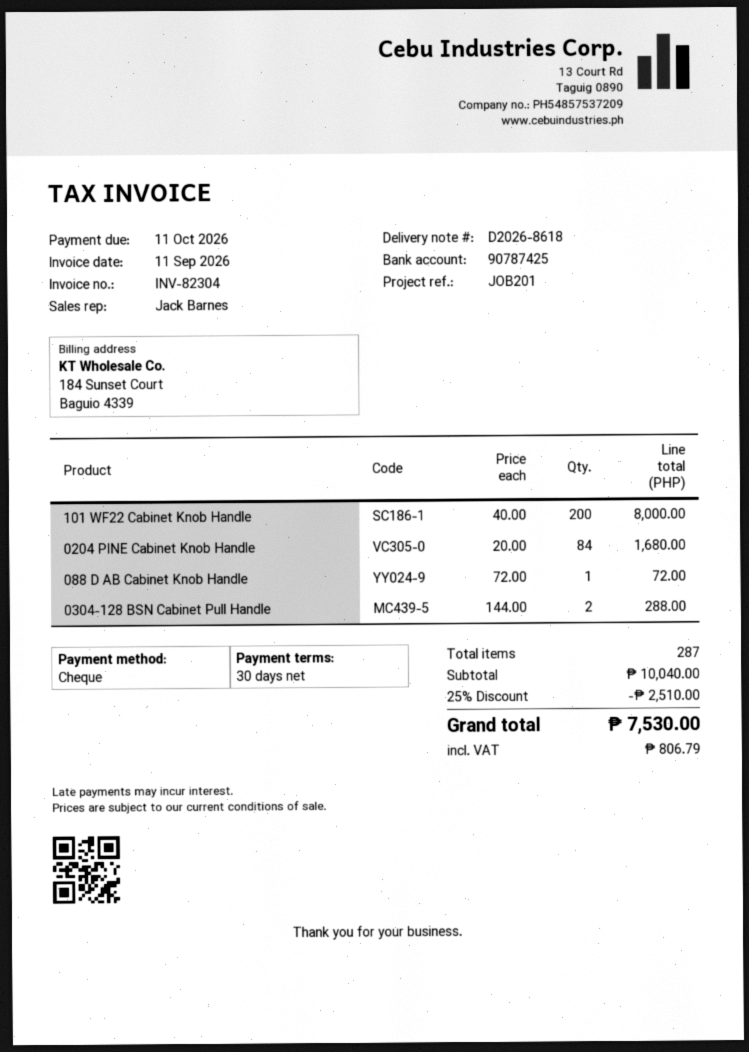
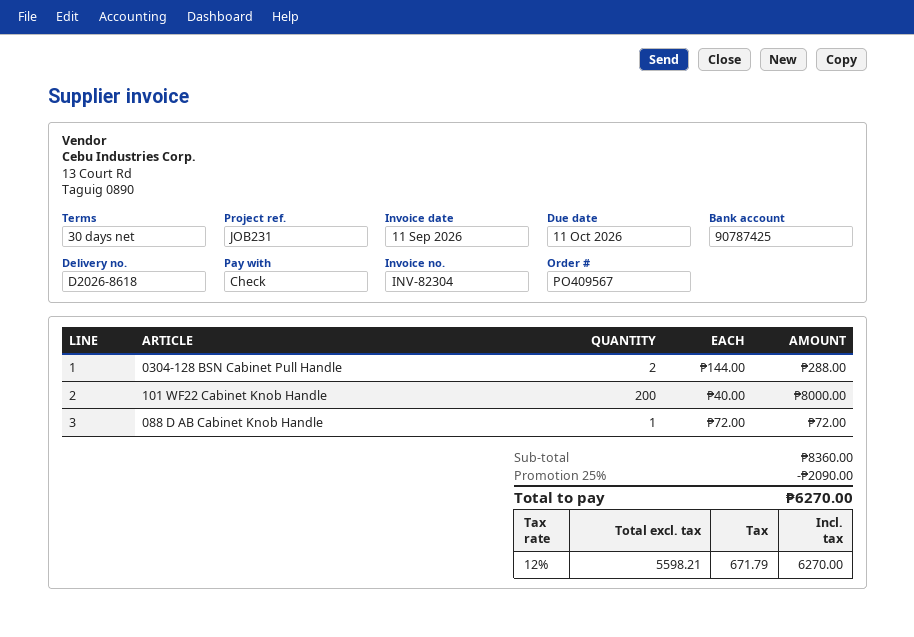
reference: JOB201 -> JOB231
0204 PINE Cabinet Knob Handle: 84 x 20.00 = 1680.00 -> none
subtotal: 10040.00 -> 8360.00
discount: 25% = 2510.00 -> 25% = 2090.00
tax: 806.79 -> 671.79
total: 7530.00 -> 6270.00

